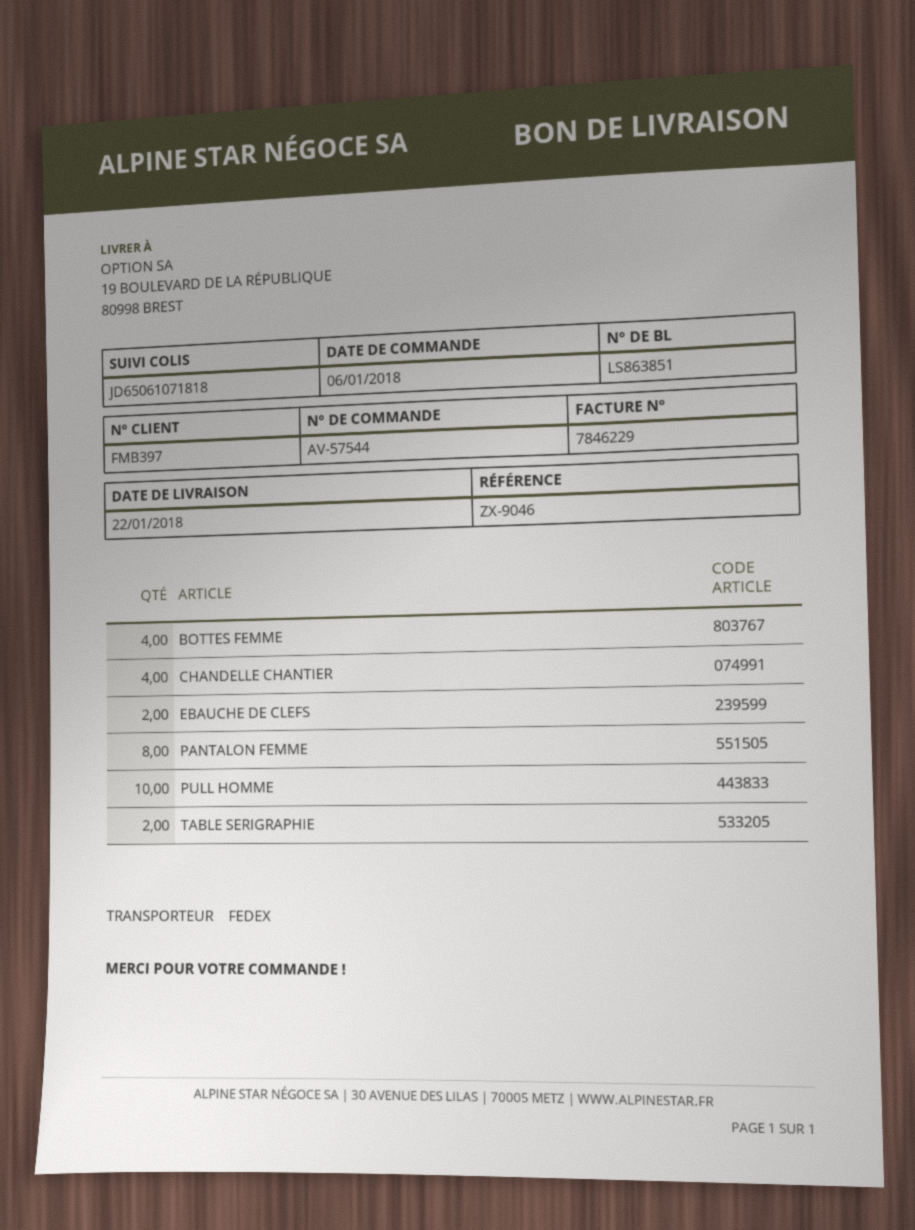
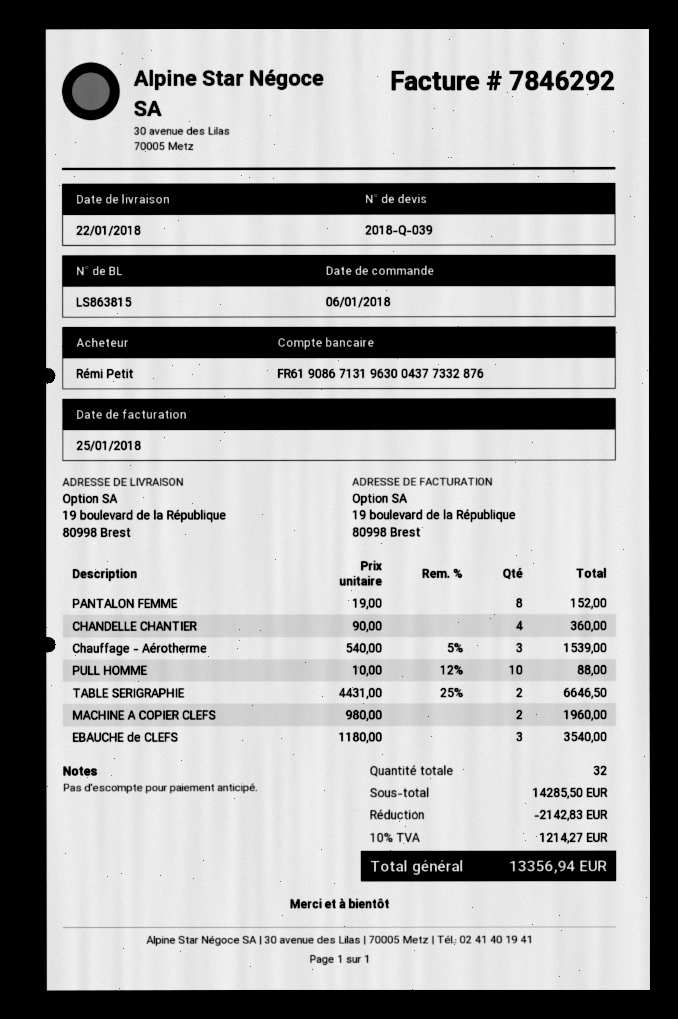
delivery note number: LS863851 -> LS863815
invoice number: 7846229 -> 7846292
BOTTES FEMME: 4 -> none
EBAUCHE DE CLEFS: 2 -> 3
Chauffage - Aérotherme: none -> 3
MACHINE A COPIER CLEFS: none -> 2

